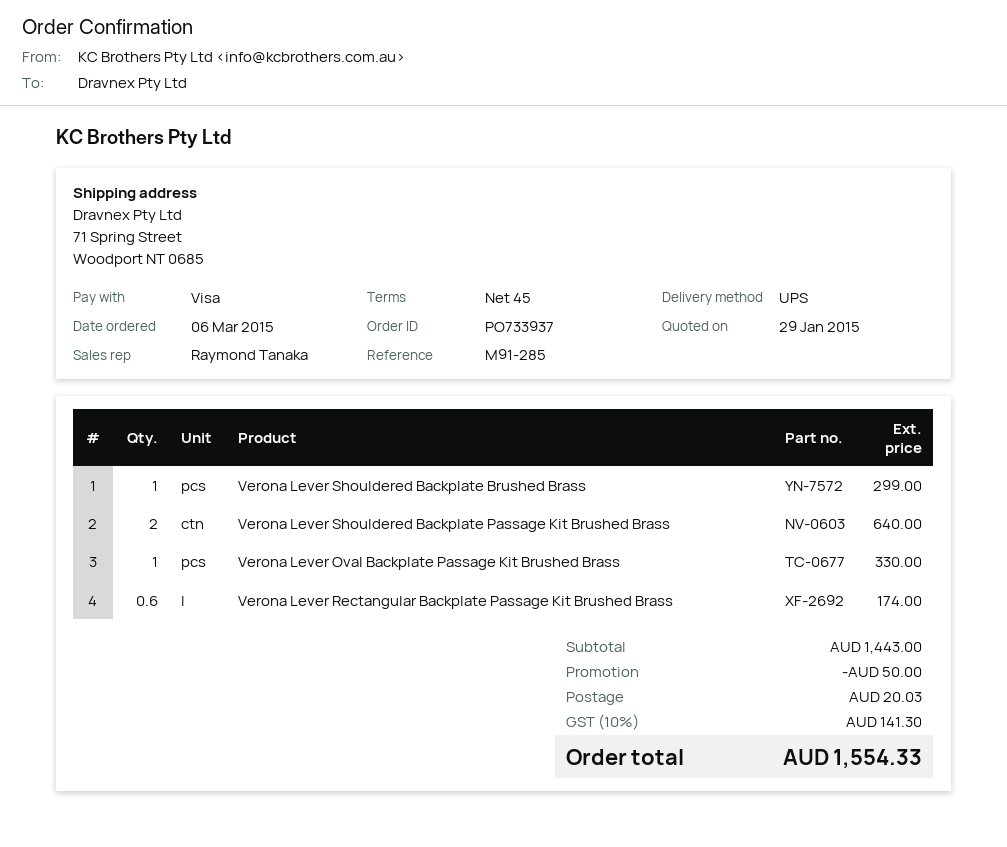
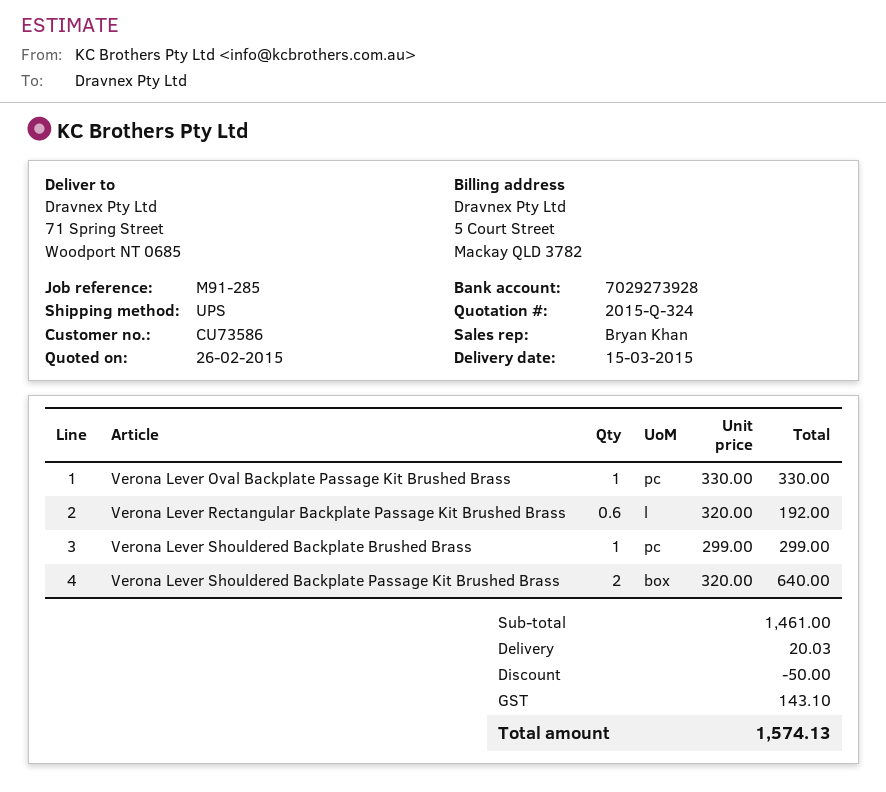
quote date: 2015-01-29 -> 2015-02-26
sales rep: Raymond Tanaka -> Bryan Khan
Verona Lever Rectangular Backplate Passage Kit Brushed Brass: 0.6 for 174.00 -> 0.6 for 192.00
subtotal: 1443.00 -> 1461.00
tax: 141.30 -> 143.10
total: 1554.33 -> 1574.13

